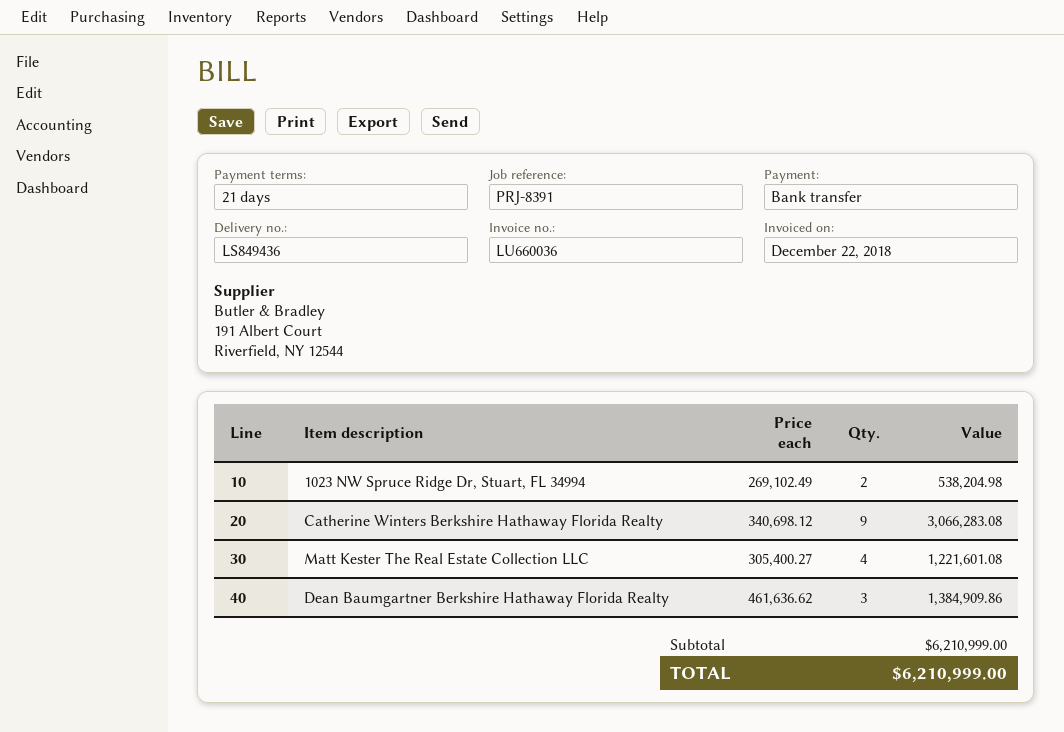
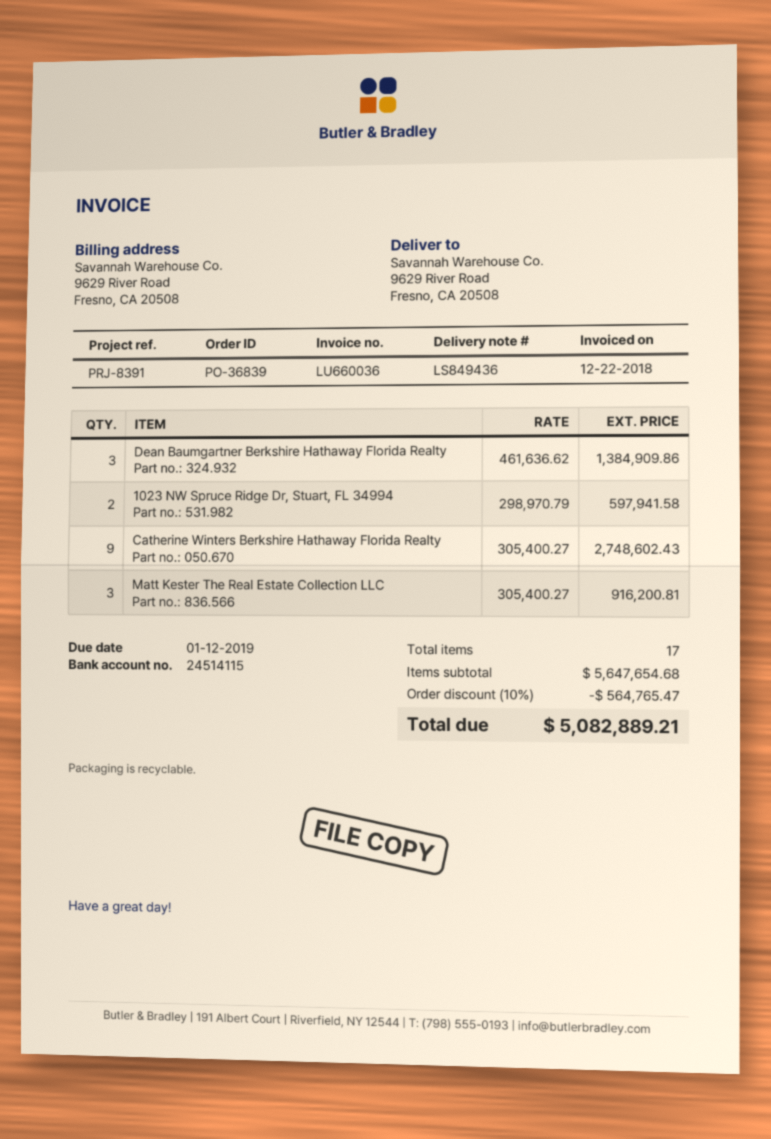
1023 NW Spruce Ridge Dr, Stuart, FL 34994: 2 x 269102.49 = 538204.98 -> 2 x 298970.79 = 597941.58
Catherine Winters Berkshire Hathaway Florida Realty: 9 x 340698.12 = 3066283.08 -> 9 x 305400.27 = 2748602.43
Matt Kester The Real Estate Collection LLC: 4 x 305400.27 = 1221601.08 -> 3 x 305400.27 = 916200.81
subtotal: 6210999.00 -> 5647654.68
discount: none -> 10% = 564765.47
total: 6210999.00 -> 5082889.21

